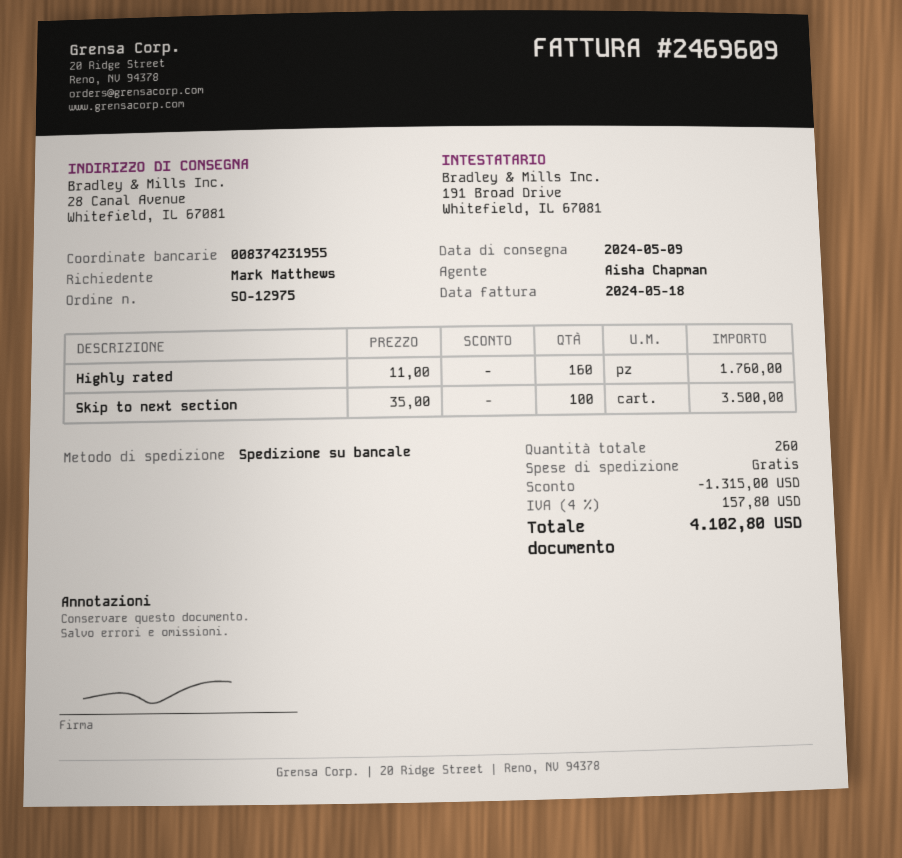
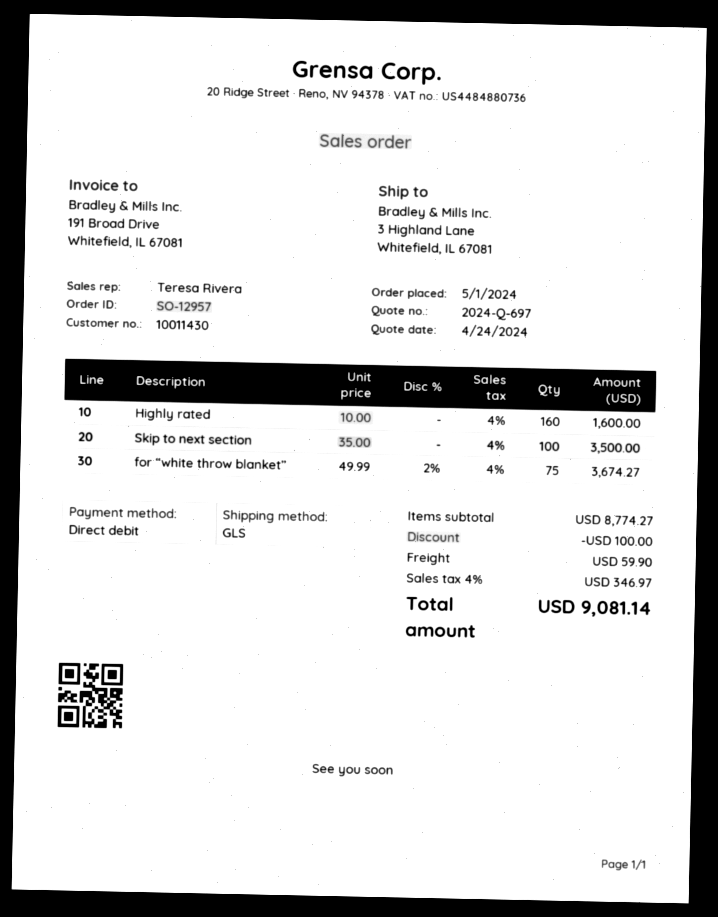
order number: SO-12975 -> SO-12957
sales rep: Aisha Chapman -> Teresa Rivera
shipping method: pallet freight -> GLS
ship to: 28 Canal Avenue, Whitefield, IL 67081 -> 3 Highland Lane, Whitefield, IL 67081
Highly rated: 160 x 11.00 = 1760.00 -> 160 x 10.00 = 1600.00
for “white throw blanket”: none -> 75 x 49.99 - 2% = 3674.27
discount: 1315.00 -> 100.00
shipping: 0.00 -> 59.90
tax: 4% = 157.80 -> 4% = 346.97
total: 4102.80 -> 9081.14

